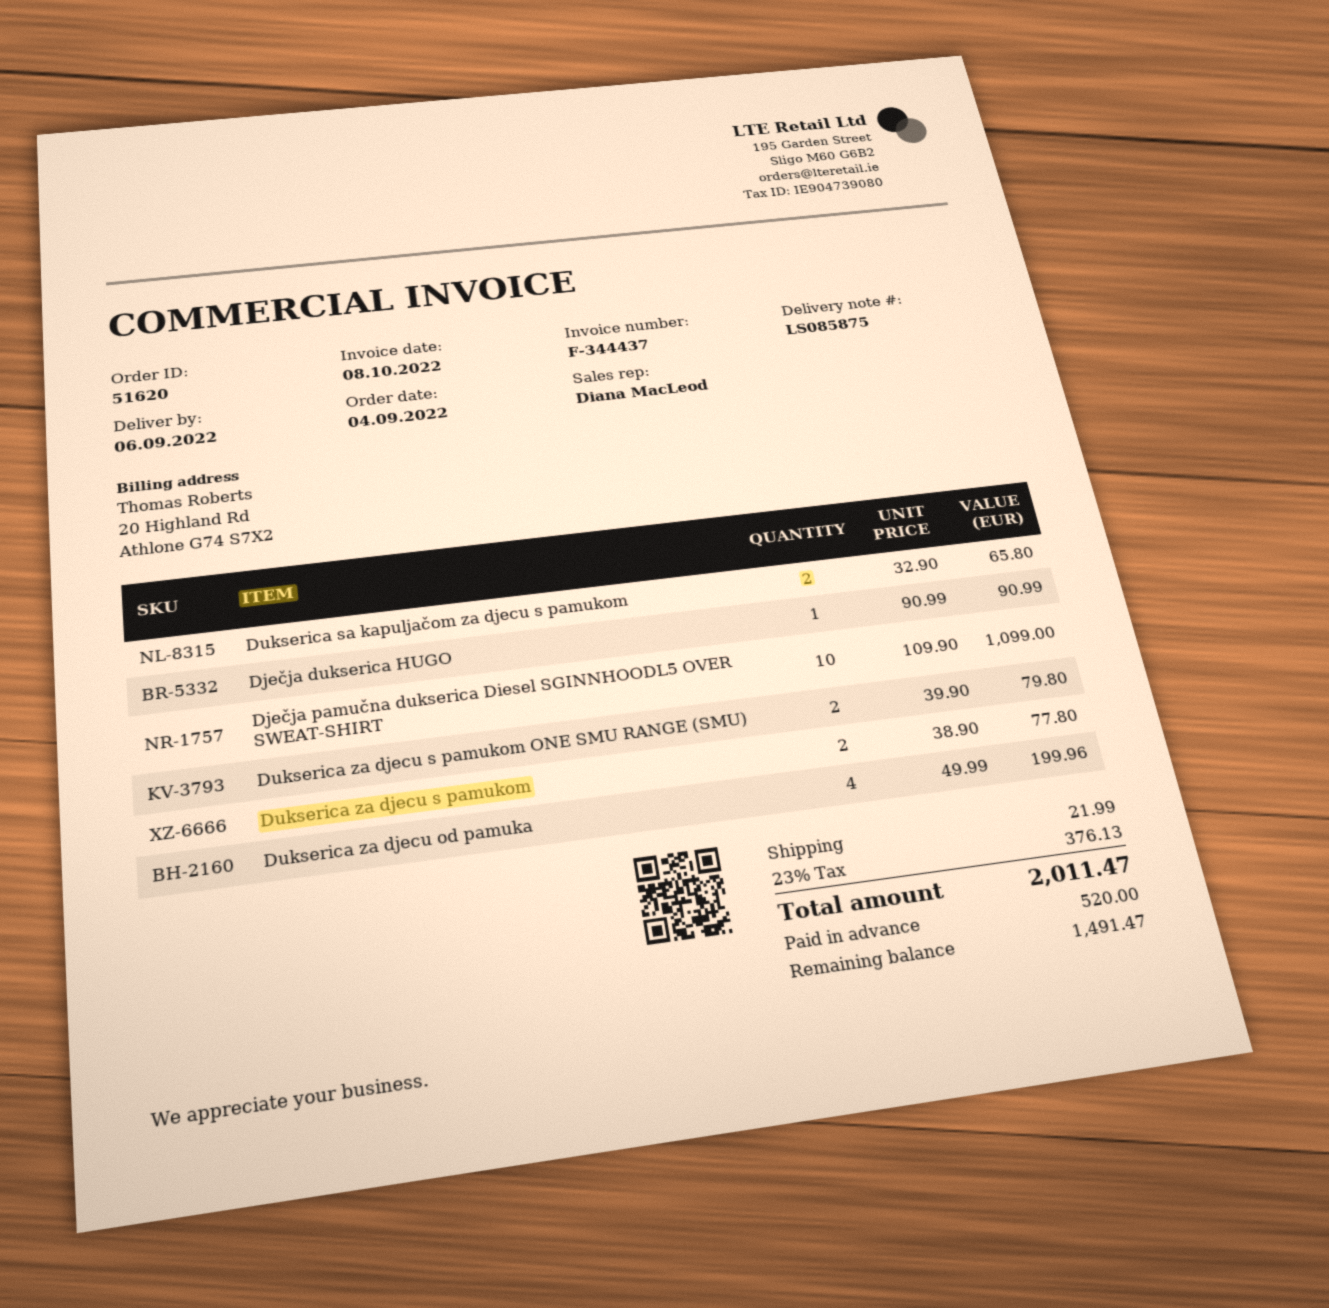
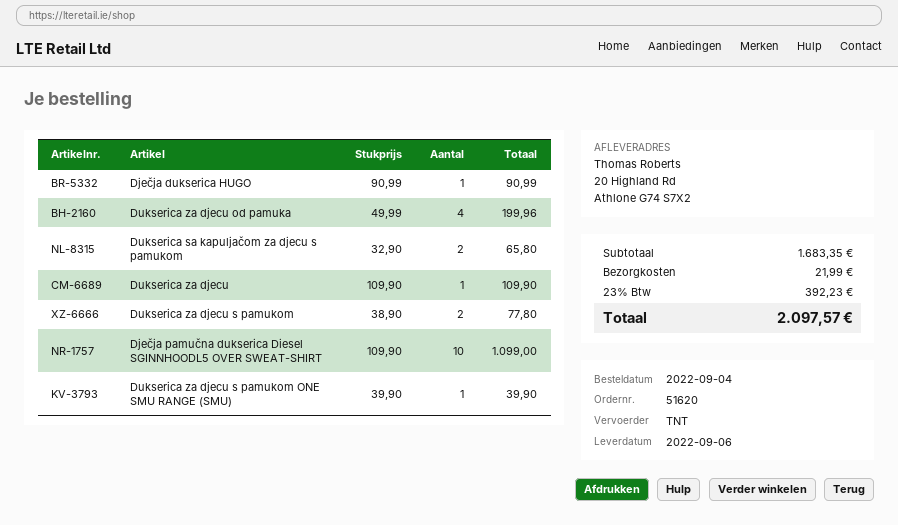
Dukserica za djecu s pamukom ONE SMU RANGE (SMU): 2 x 39.90 = 79.80 -> 1 x 39.90 = 39.90
Dukserica za djecu: none -> 1 x 109.90 = 109.90
tax: 23% = 376.13 -> 23% = 392.23
total: 2011.47 -> 2097.57

